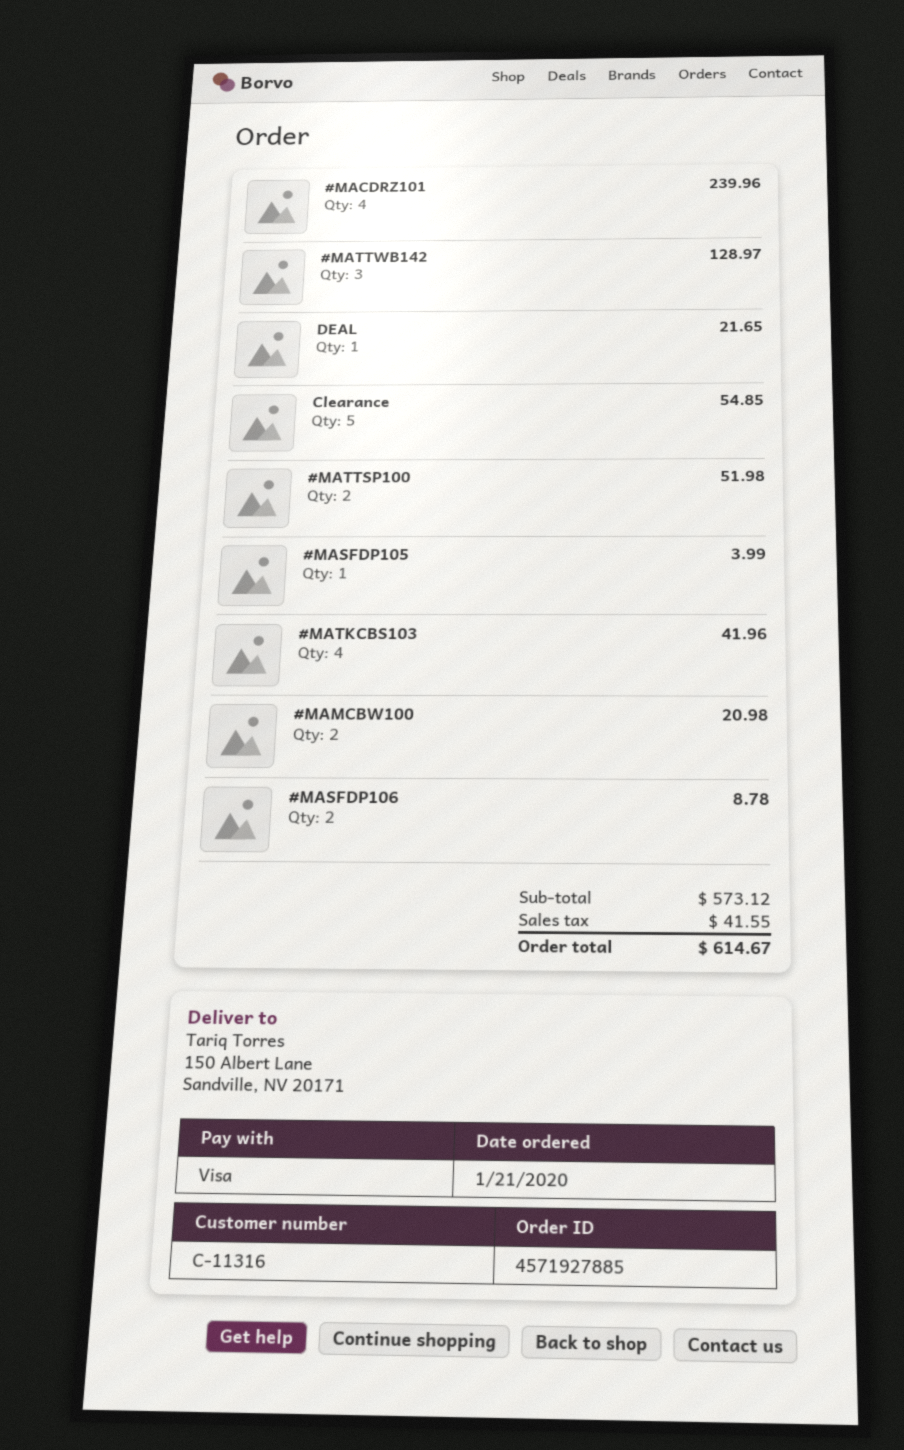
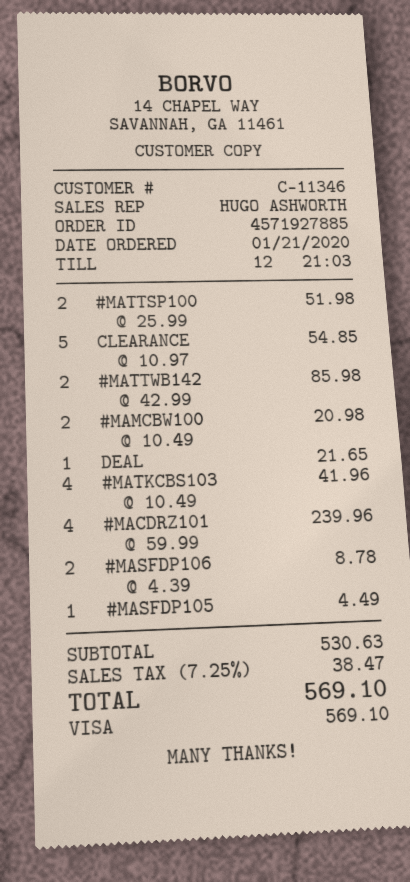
customer number: C-11316 -> C-11346
#MATTWB142: 3 for 128.97 -> 2 for 85.98
#MASFDP105: 1 for 3.99 -> 1 for 4.49
subtotal: 573.12 -> 530.63
tax: 41.55 -> 38.47
total: 614.67 -> 569.10

